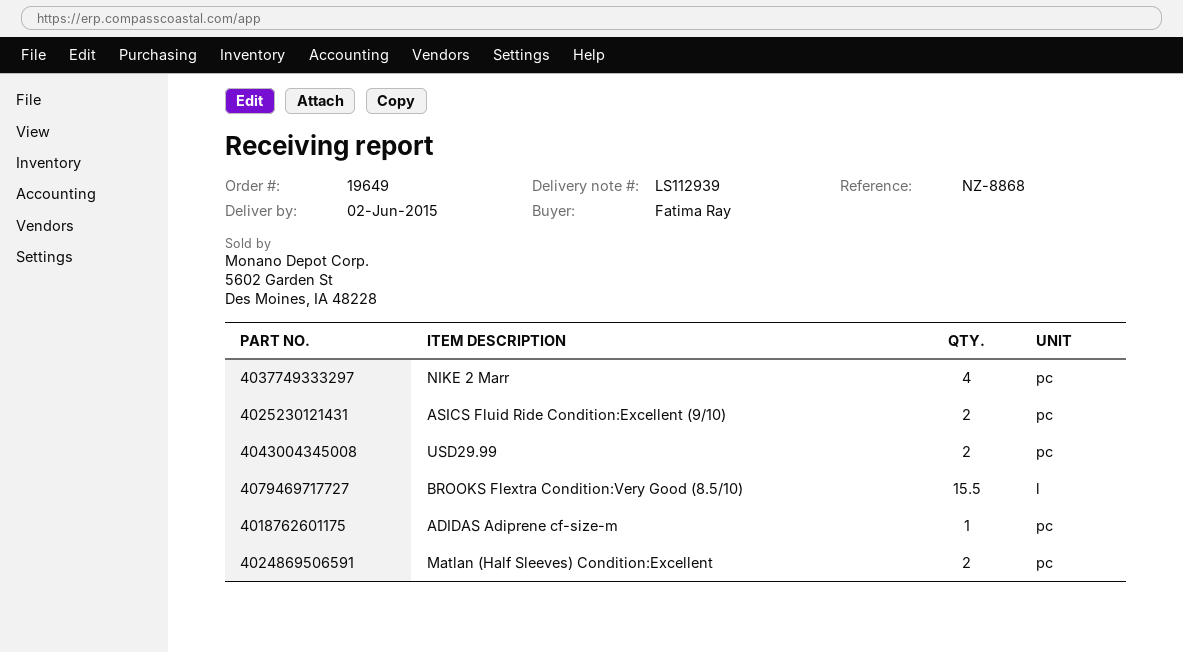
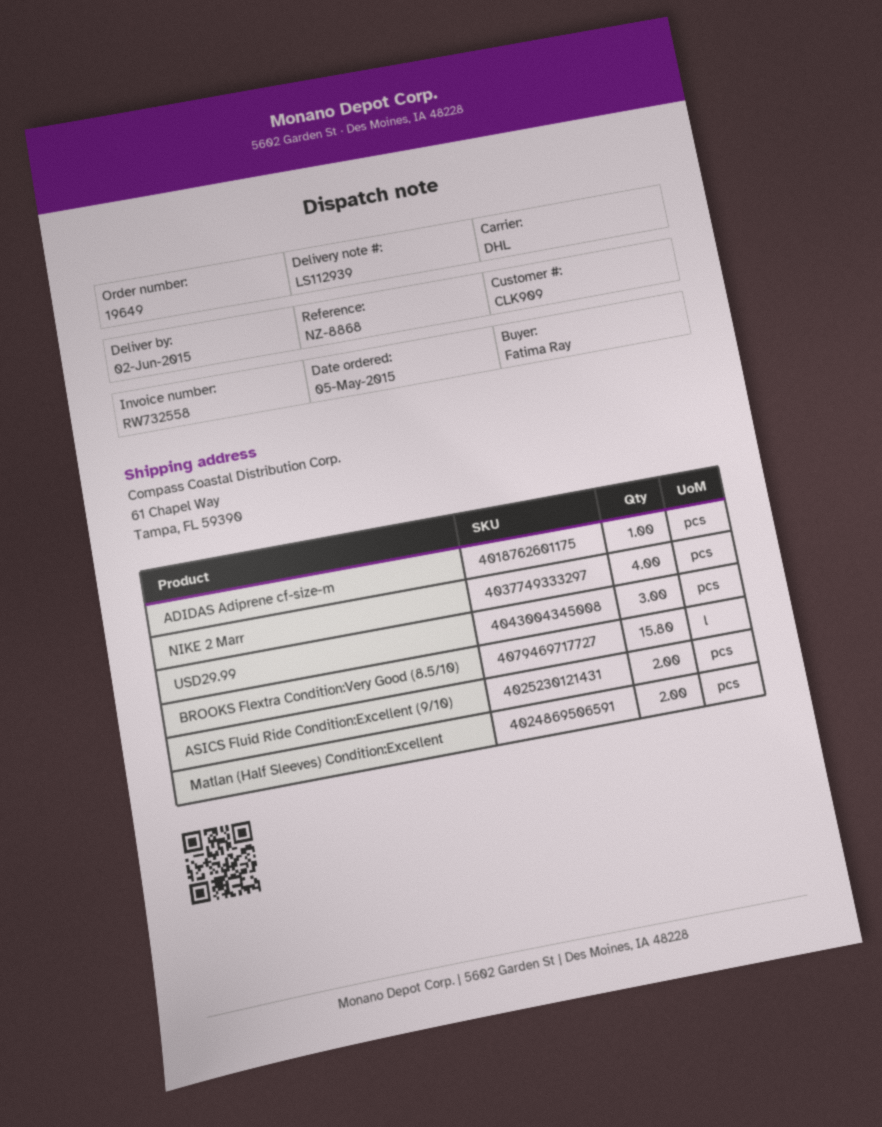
USD29.99: 2 -> 3
BROOKS Flextra Condition:Very Good (8.5/10): 15.5 -> 15.8

